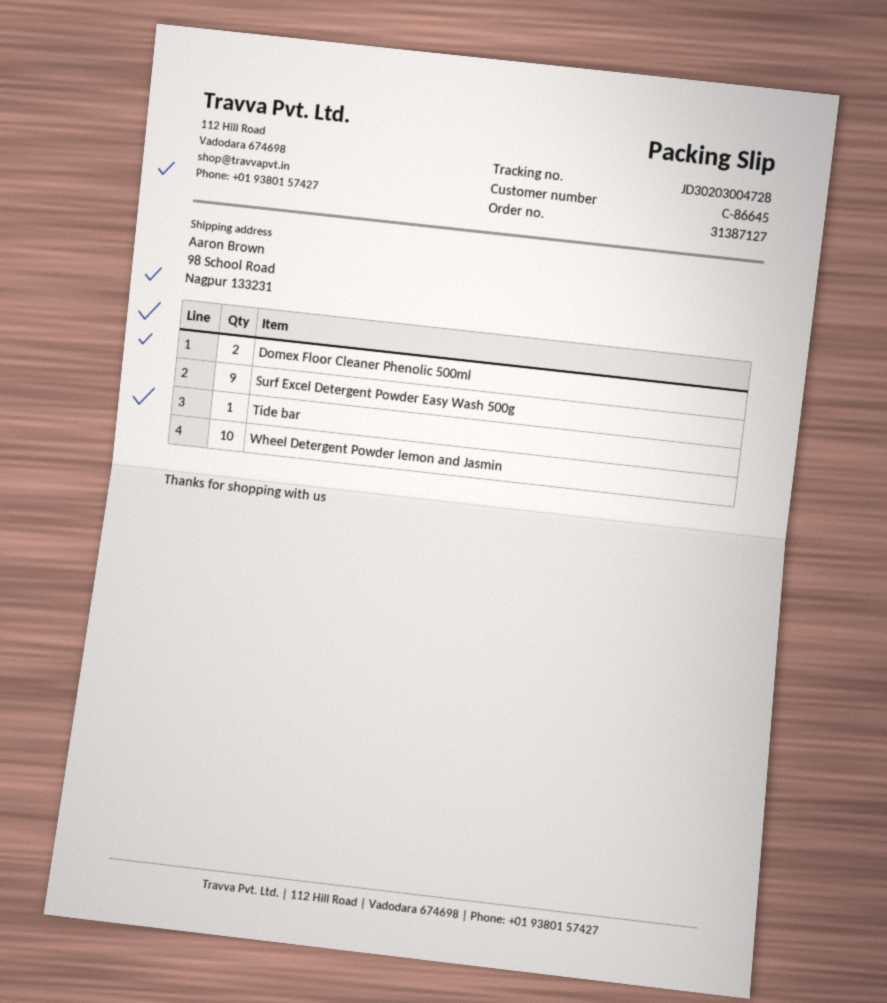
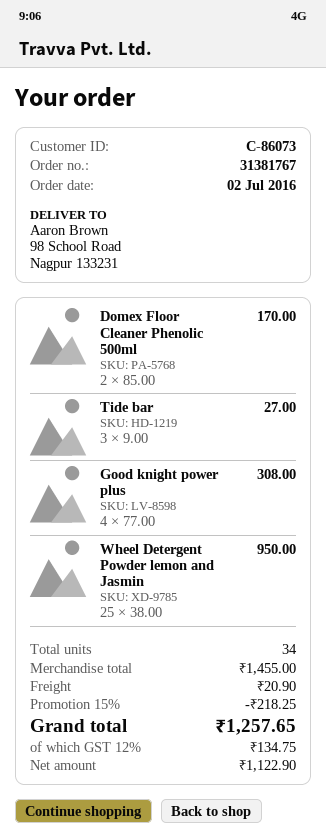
order number: 31387127 -> 31381767
customer number: C-86645 -> C-86073
Surf Excel Detergent Powder Easy Wash 500g: 9 -> none
Tide bar: 1 -> 3
Wheel Detergent Powder lemon and Jasmin: 10 -> 25
Good knight power plus: none -> 4

